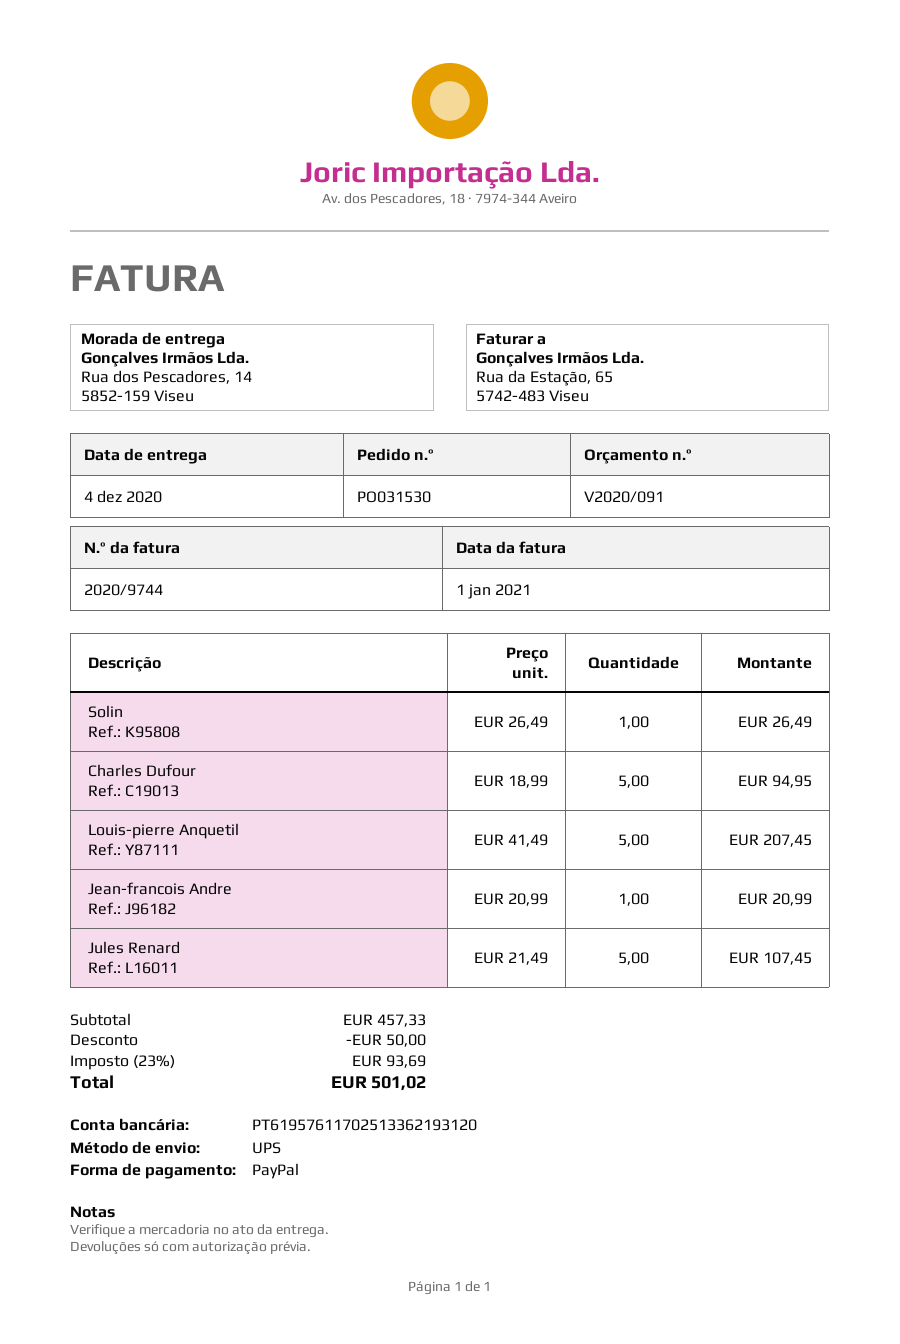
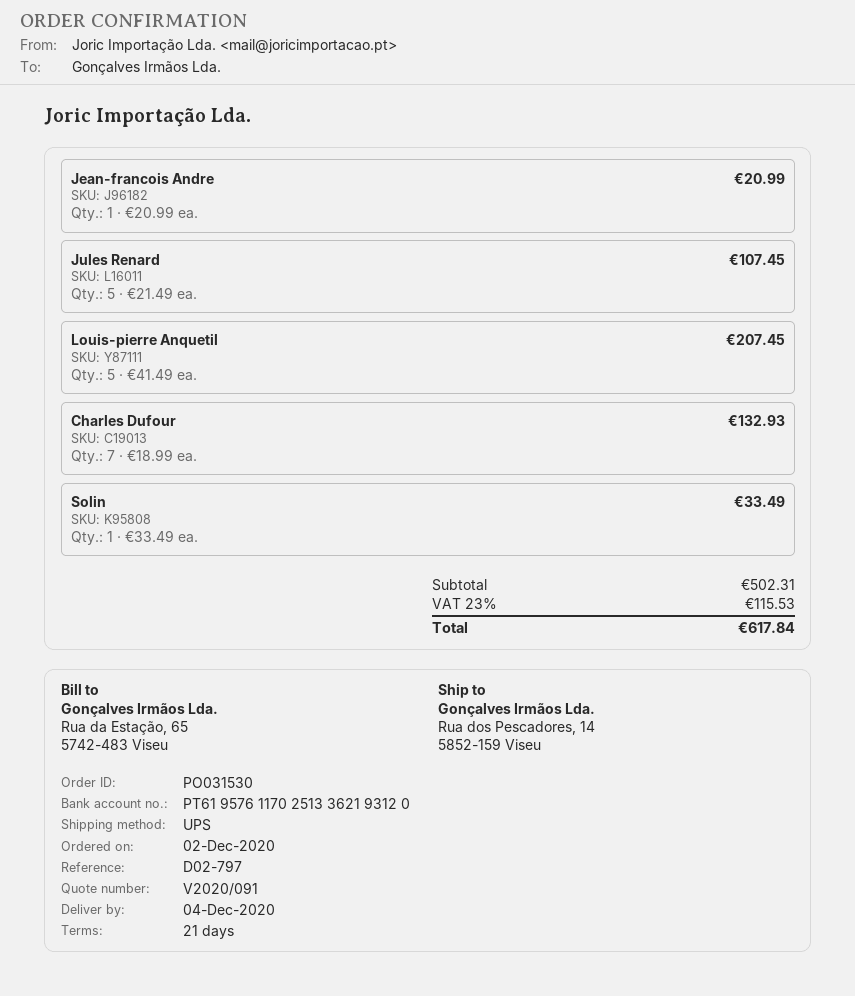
Solin: 1 x 26.49 = 26.49 -> 1 x 33.49 = 33.49
Charles Dufour: 5 x 18.99 = 94.95 -> 7 x 18.99 = 132.93
subtotal: 457.33 -> 502.31
discount: 50.00 -> none
tax: 23% = 93.69 -> 23% = 115.53
total: 501.02 -> 617.84

